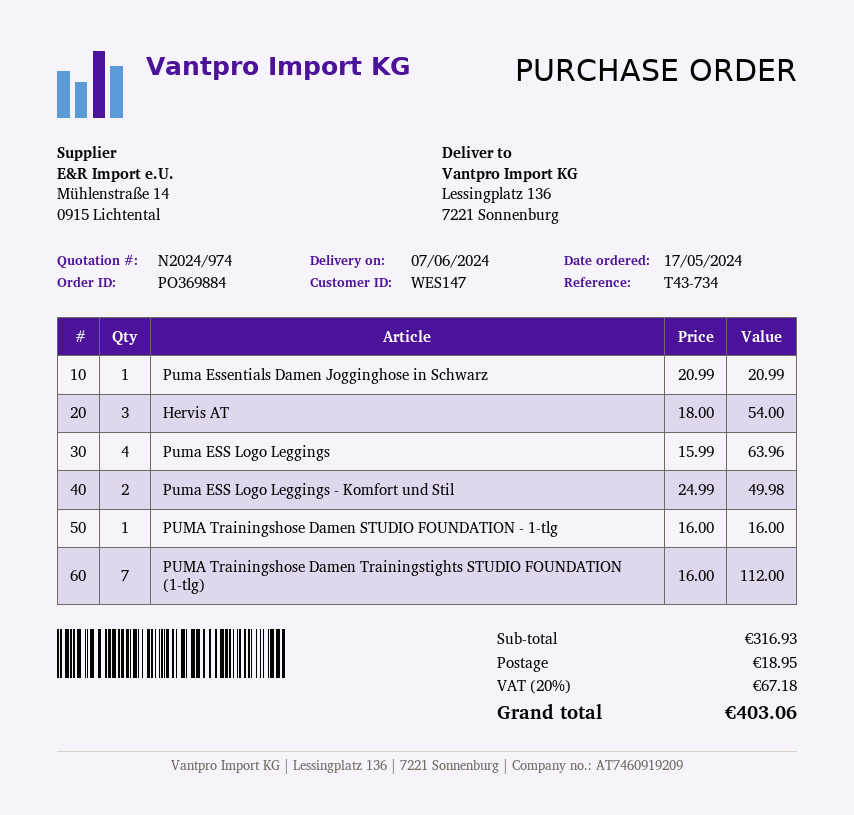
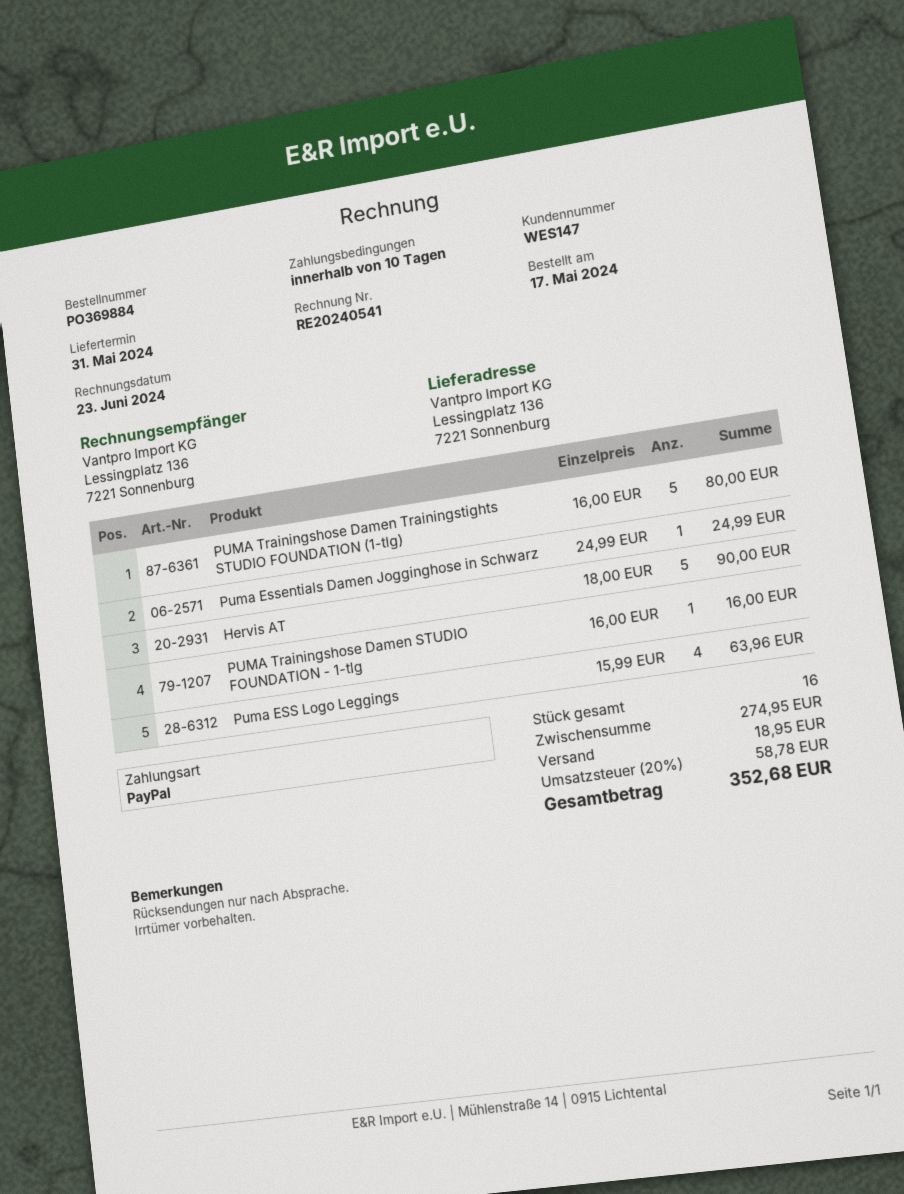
delivery date: 2024-06-07 -> 2024-05-31
Puma Essentials Damen Jogginghose in Schwarz: 1 x 20.99 = 20.99 -> 1 x 24.99 = 24.99
Hervis AT: 3 x 18.00 = 54.00 -> 5 x 18.00 = 90.00
Puma ESS Logo Leggings - Komfort und Stil: 2 x 24.99 = 49.98 -> none
PUMA Trainingshose Damen Trainingstights STUDIO FOUNDATION (1-tlg): 7 x 16.00 = 112.00 -> 5 x 16.00 = 80.00
subtotal: 316.93 -> 274.95
tax: 20% = 67.18 -> 20% = 58.78
total: 403.06 -> 352.68

